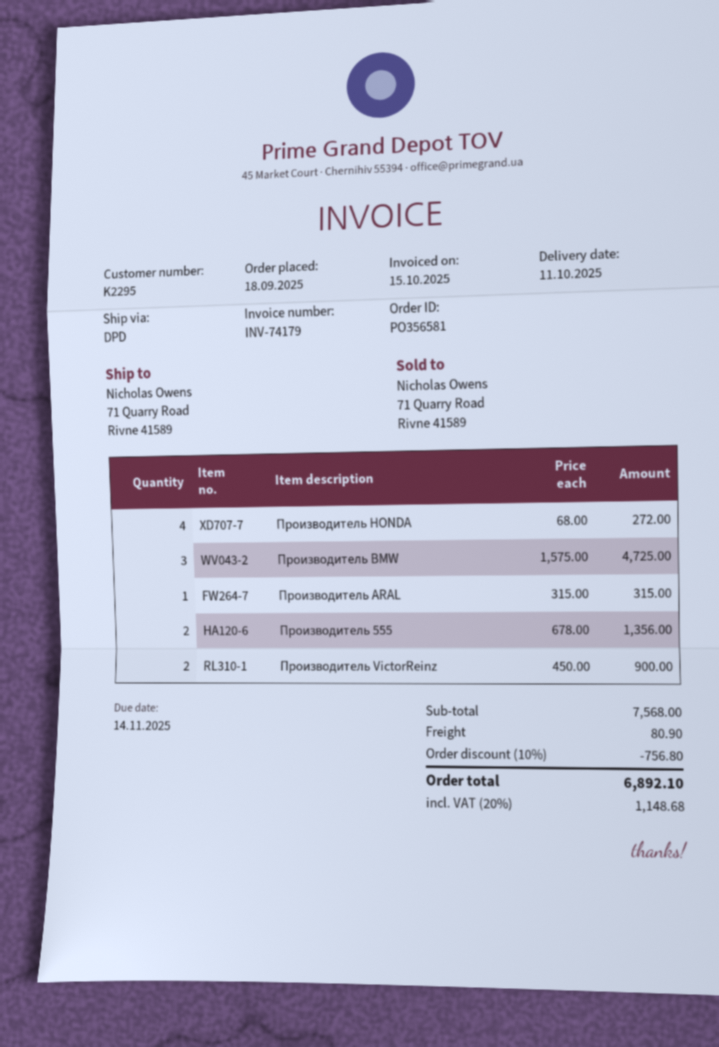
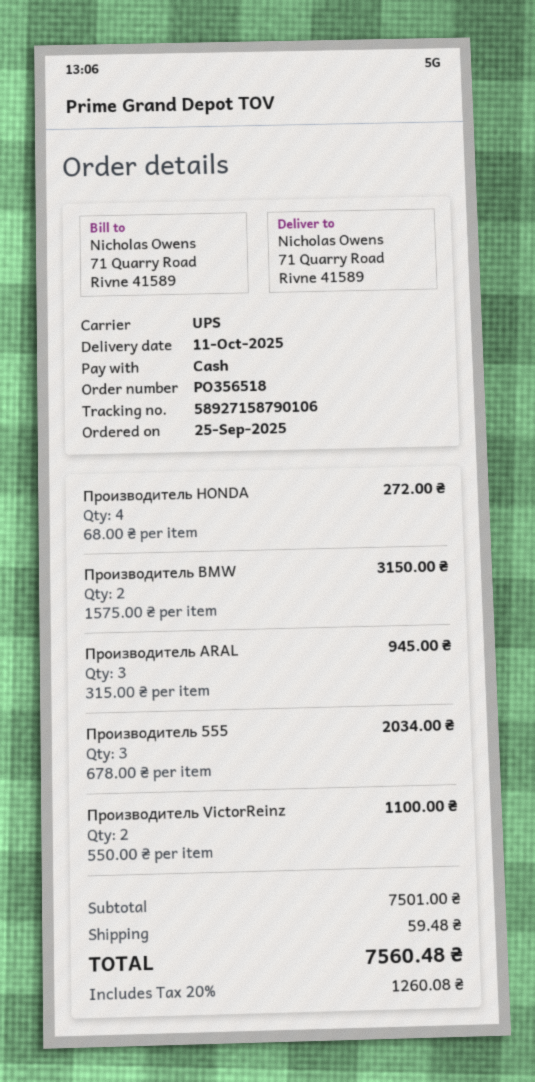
order number: PO356581 -> PO356518
order date: 2025-09-18 -> 2025-09-25
shipping method: DPD -> UPS
Производитель BMW: 3 x 1575.00 = 4725.00 -> 2 x 1575.00 = 3150.00
Производитель ARAL: 1 x 315.00 = 315.00 -> 3 x 315.00 = 945.00
Производитель 555: 2 x 678.00 = 1356.00 -> 3 x 678.00 = 2034.00
Производитель VictorReinz: 2 x 450.00 = 900.00 -> 2 x 550.00 = 1100.00
subtotal: 7568.00 -> 7501.00
discount: 10% = 756.80 -> none
shipping: 80.90 -> 59.48
tax: 20% = 1148.68 -> 20% = 1260.08
total: 6892.10 -> 7560.48

